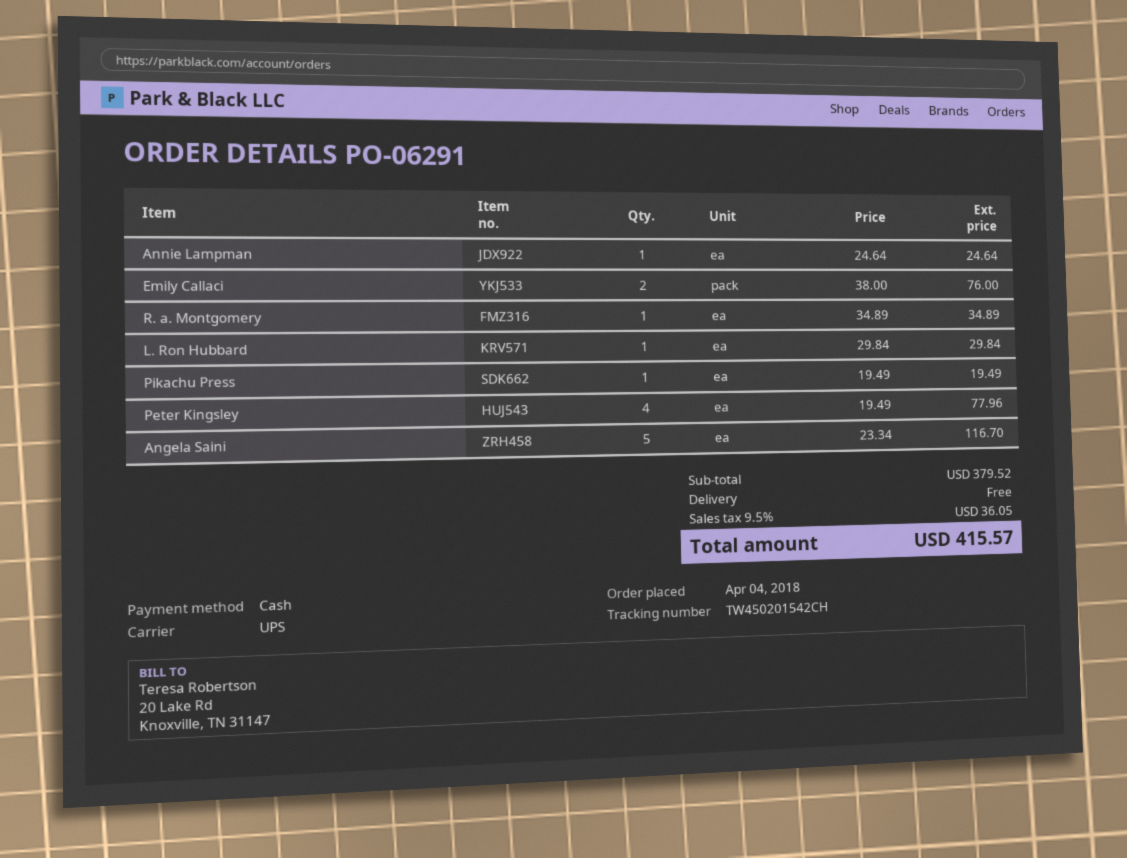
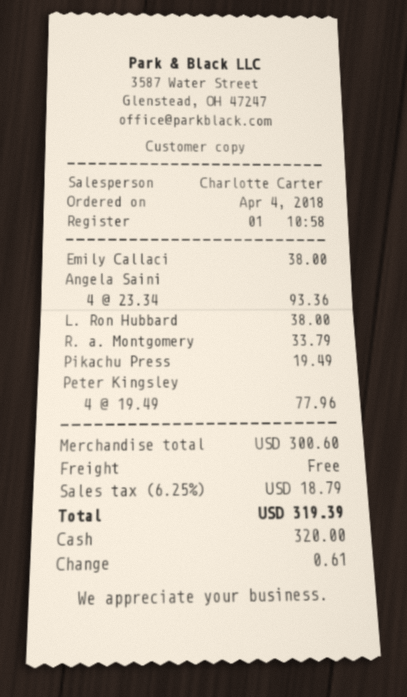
Annie Lampman: 1 x 24.64 = 24.64 -> none
Emily Callaci: 2 x 38.00 = 76.00 -> 1 x 38.00 = 38.00
R. a. Montgomery: 1 x 34.89 = 34.89 -> 1 x 33.79 = 33.79
L. Ron Hubbard: 1 x 29.84 = 29.84 -> 1 x 38.00 = 38.00
Angela Saini: 5 x 23.34 = 116.70 -> 4 x 23.34 = 93.36
subtotal: 379.52 -> 300.60
tax: 9.5% = 36.05 -> 6.25% = 18.79
total: 415.57 -> 319.39

